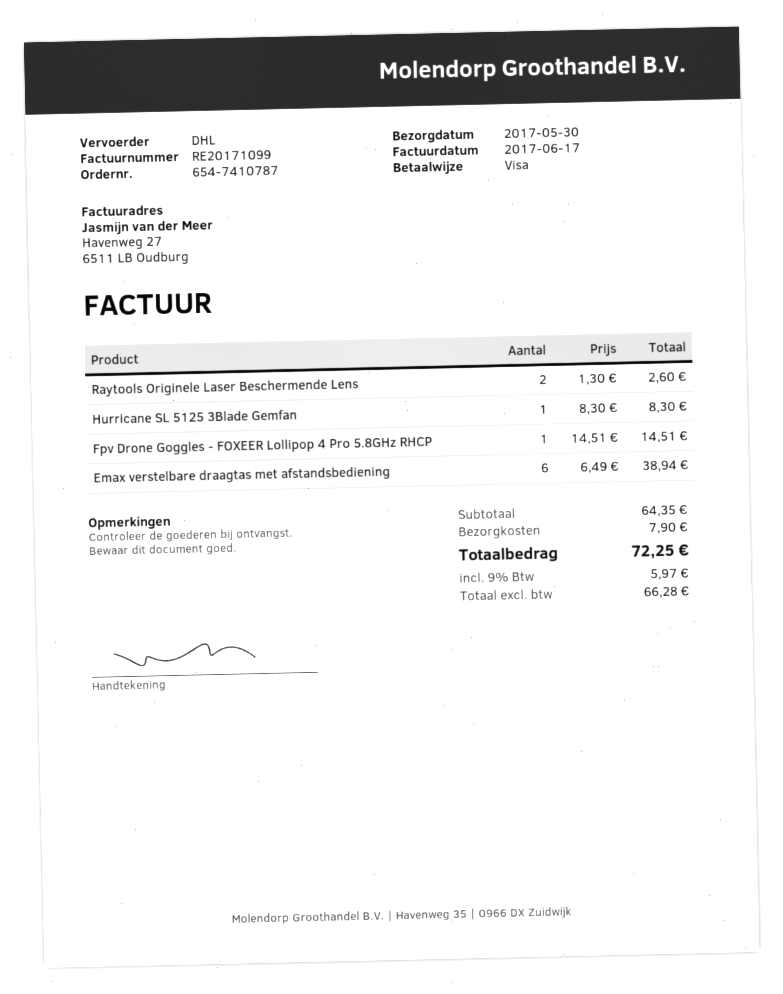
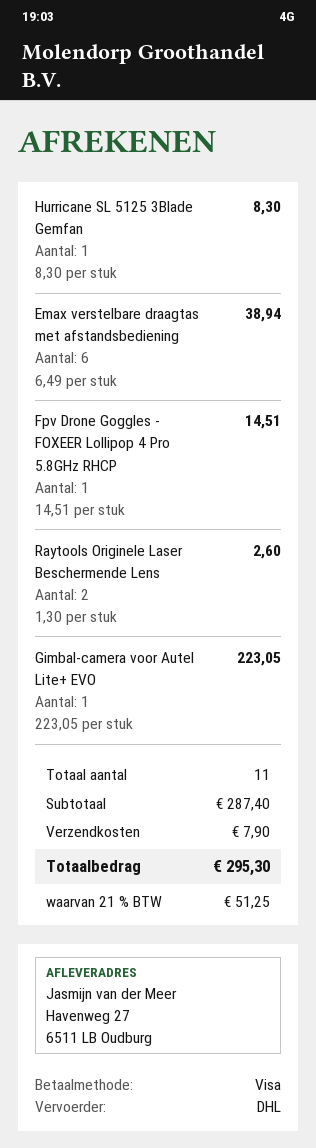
Gimbal-camera voor Autel Lite+ EVO: none -> 1 x 223.05 = 223.05
subtotal: 64.35 -> 287.40
tax: 9% = 5.97 -> 21% = 51.25
total: 72.25 -> 295.30

